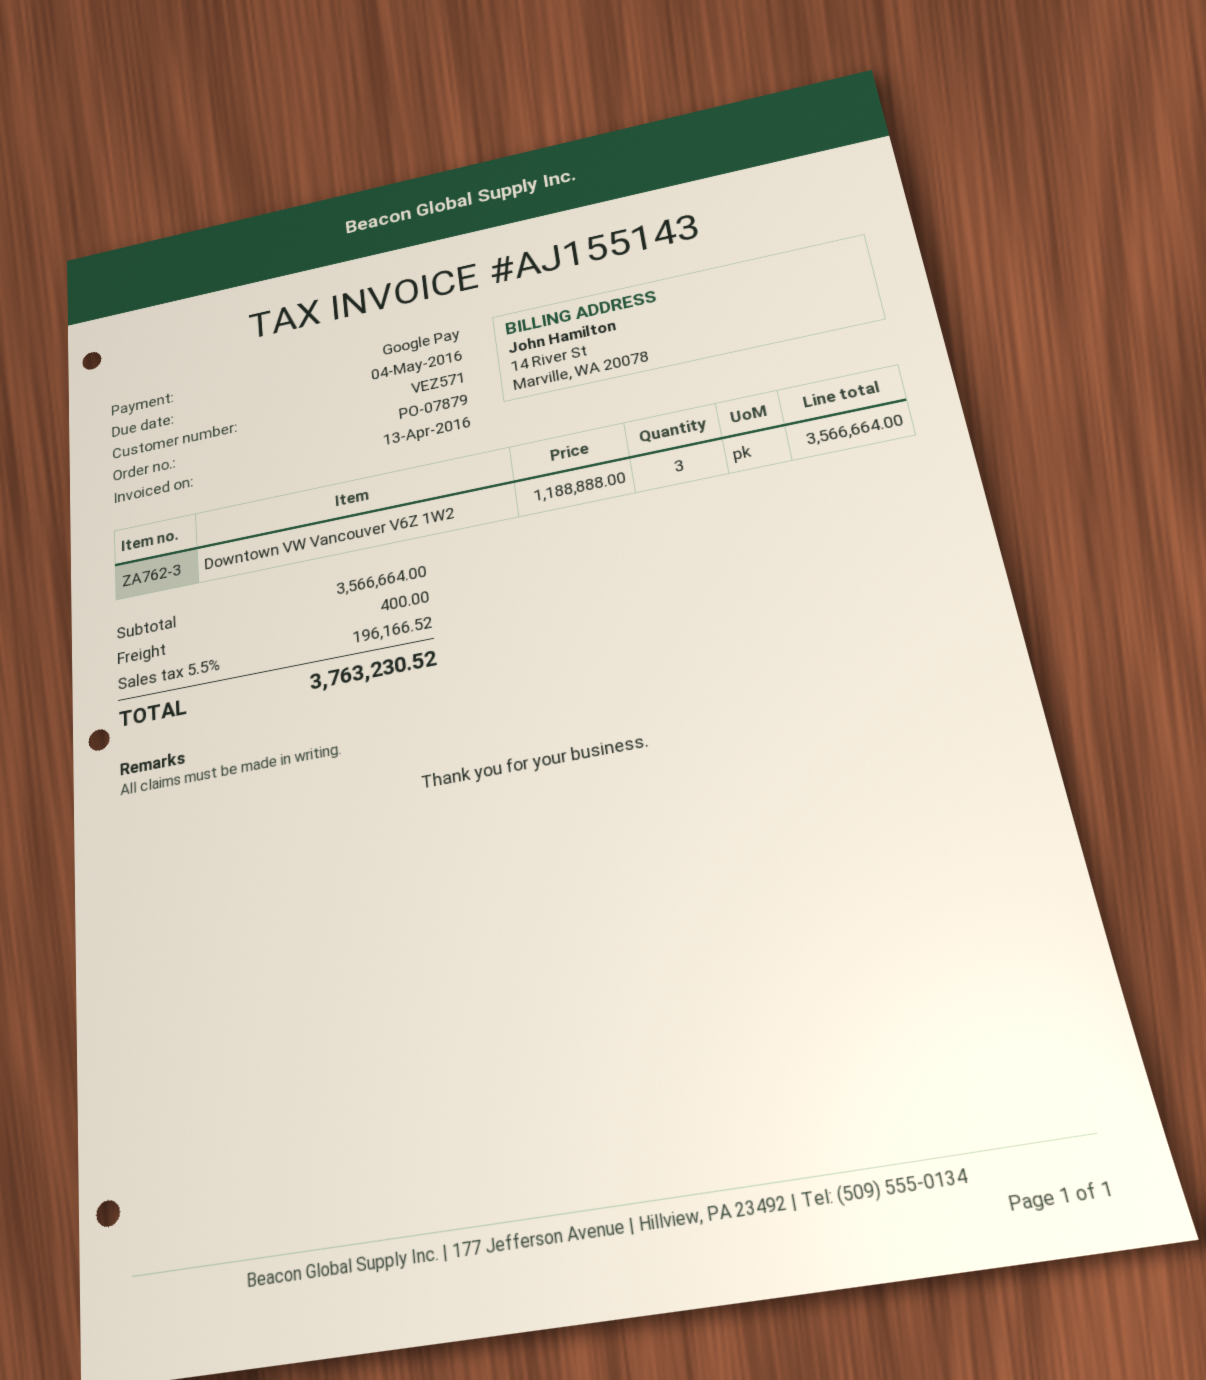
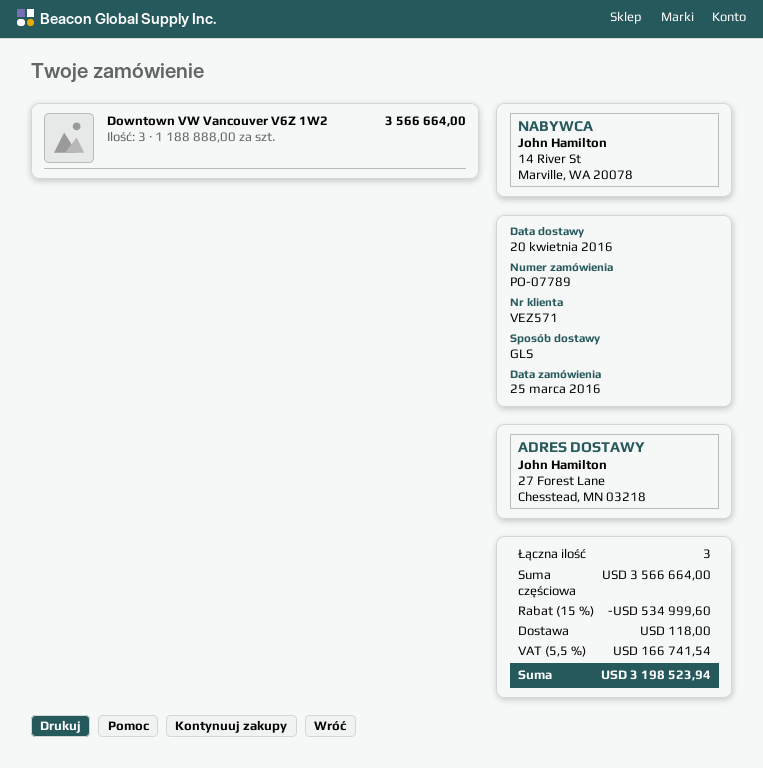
order number: PO-07879 -> PO-07789
discount: none -> 15% = 534999.60
shipping: 400.00 -> 118.00
tax: 5.5% = 196166.52 -> 5.5% = 166741.54
total: 3763230.52 -> 3198523.94

